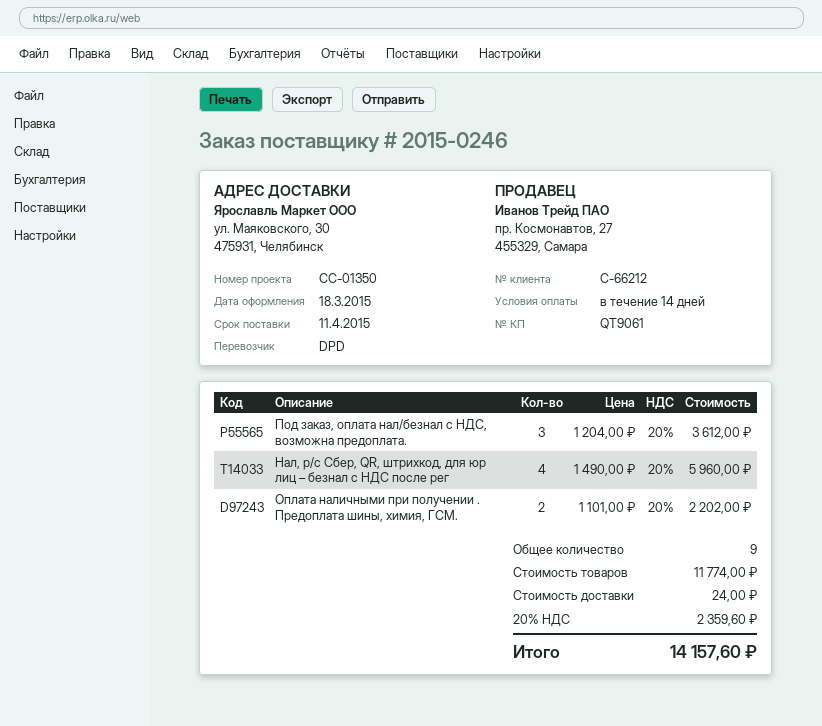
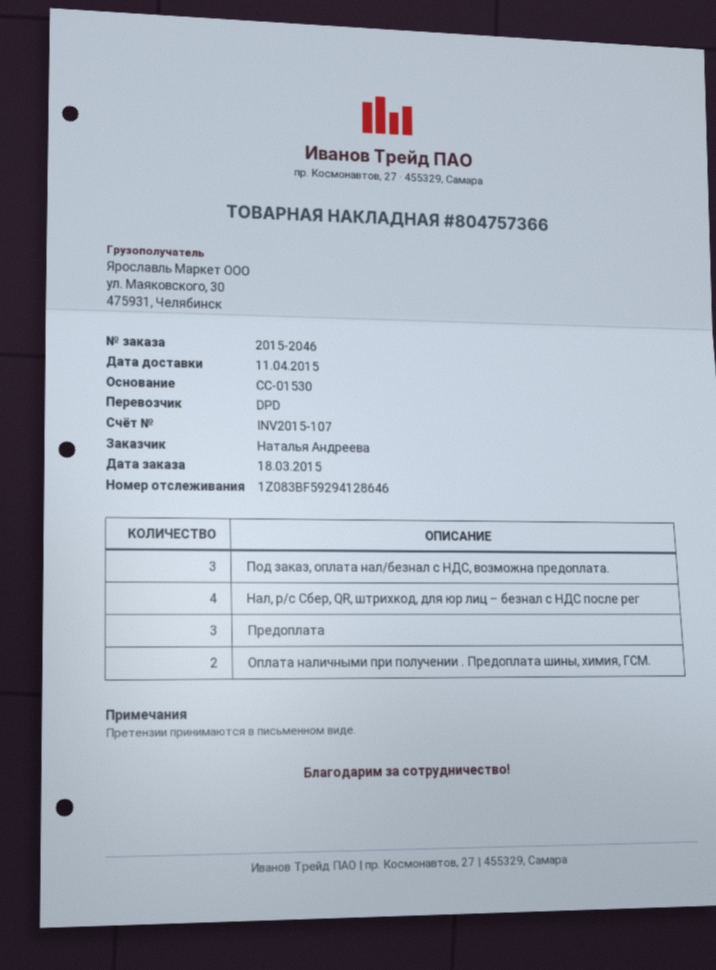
order number: 2015-0246 -> 2015-2046
reference: CC-01350 -> CC-01530
Предоплата: none -> 3

